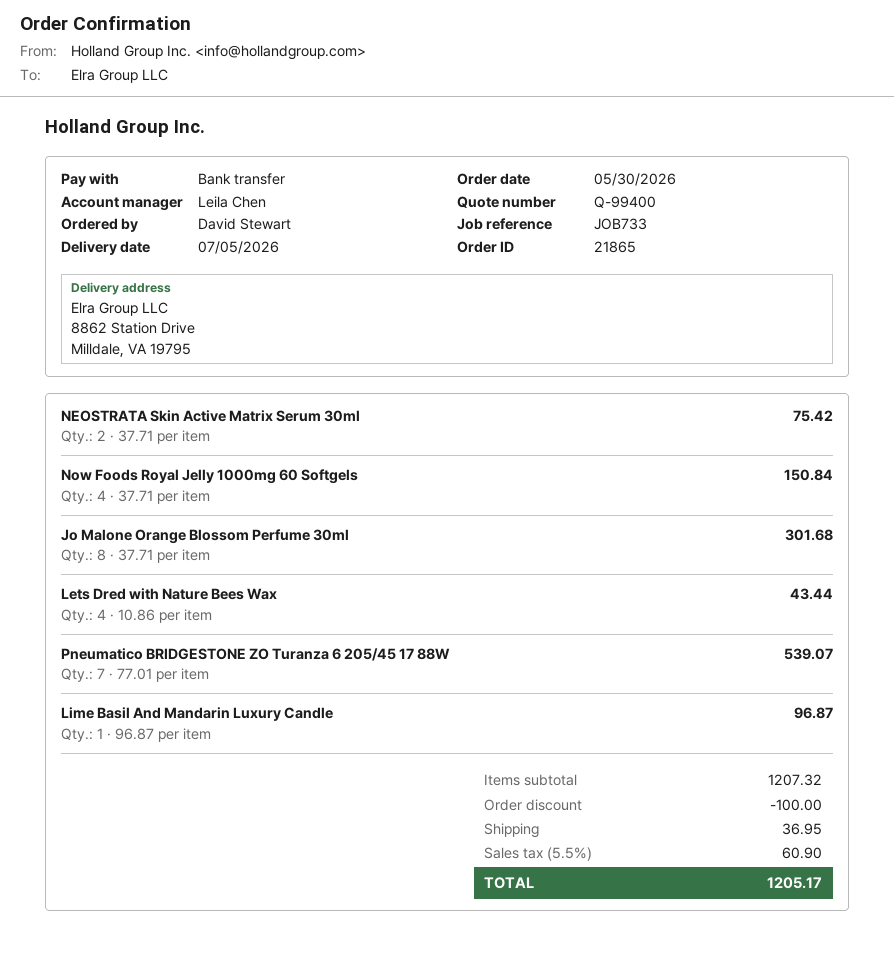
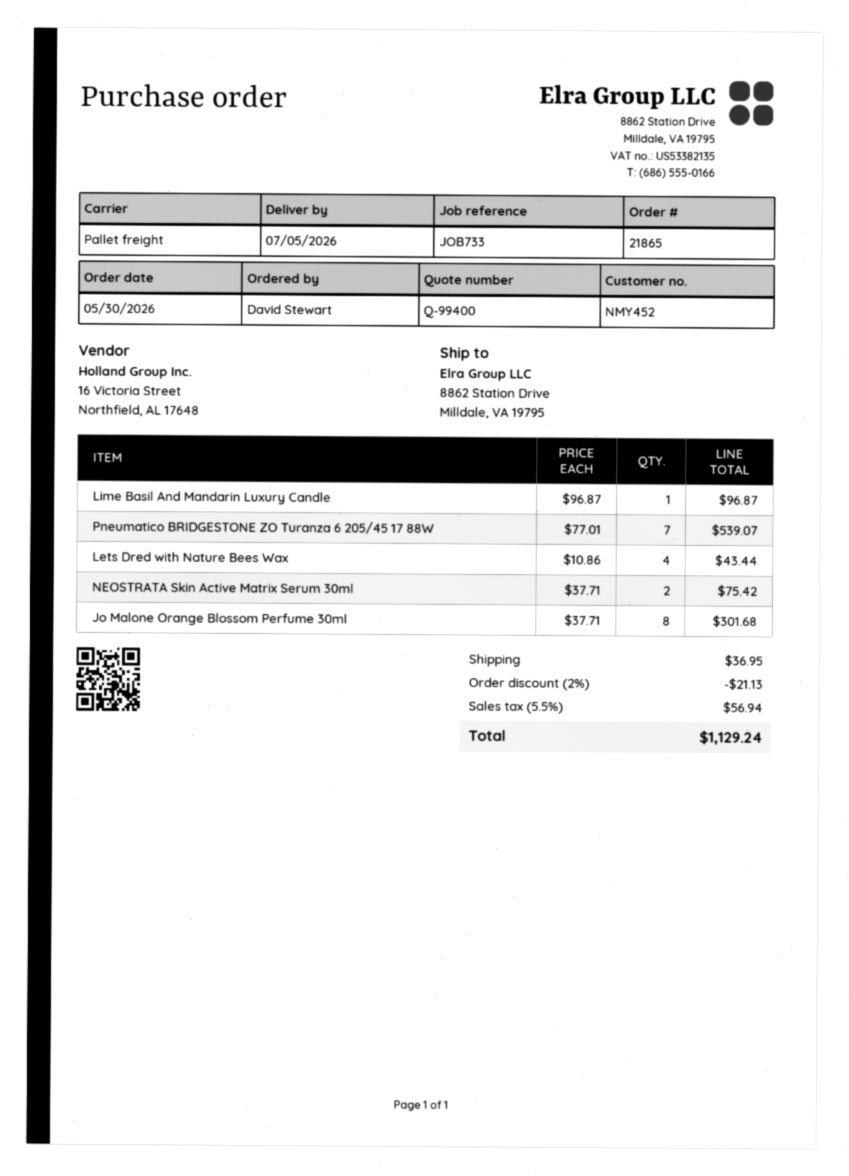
Now Foods Royal Jelly 1000mg 60 Softgels: 4 x 37.71 = 150.84 -> none
discount: 100.00 -> 21.13
tax: 5.5% = 60.90 -> 5.5% = 56.94
total: 1205.17 -> 1129.24

